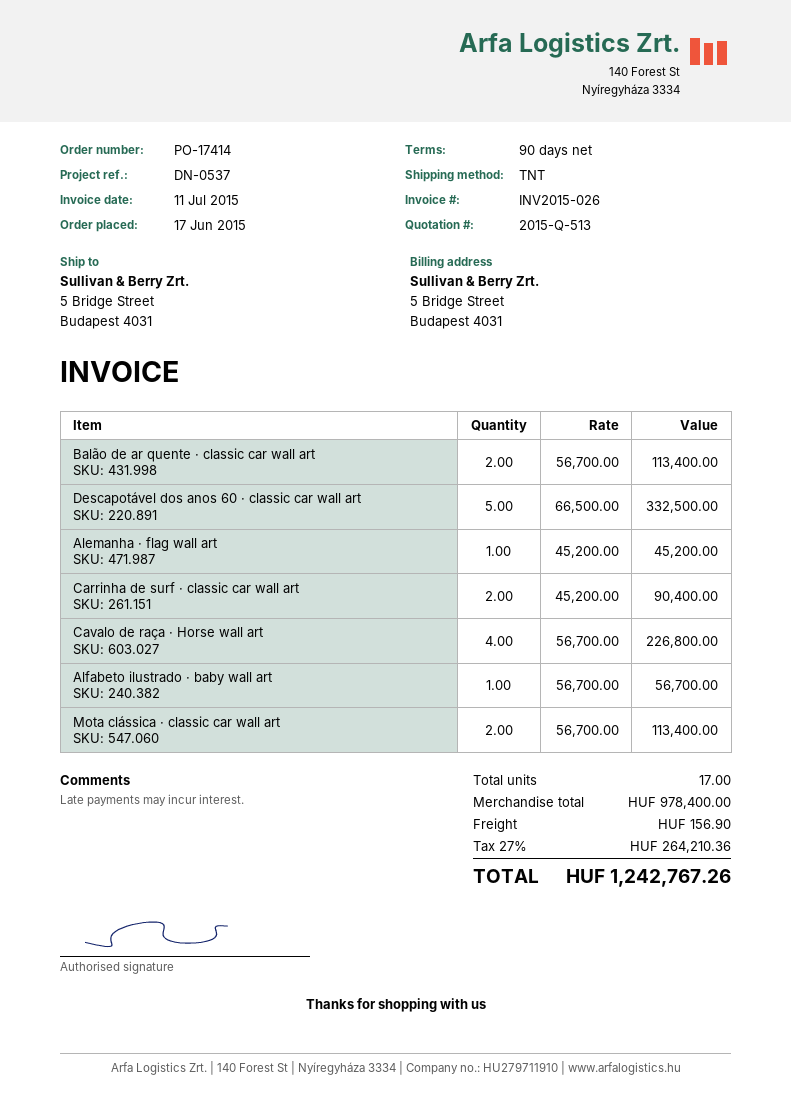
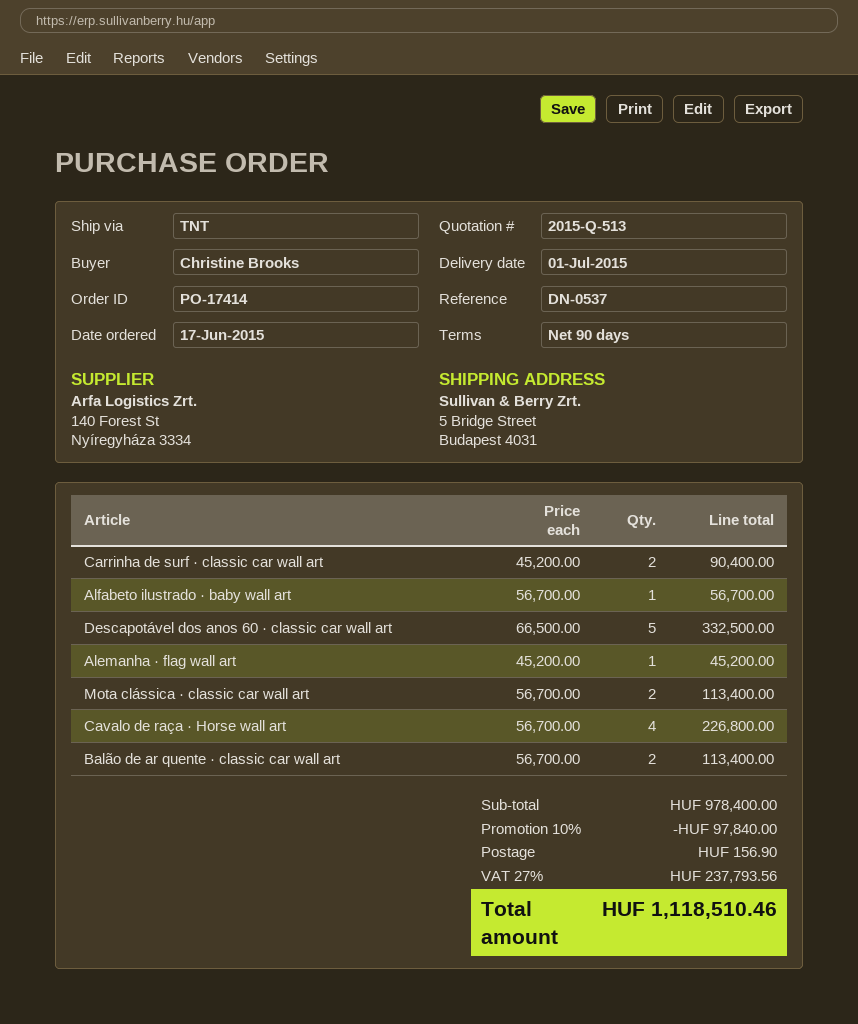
discount: none -> 10% = 97840.00
tax: 27% = 264210.36 -> 27% = 237793.56
total: 1242767.26 -> 1118510.46

